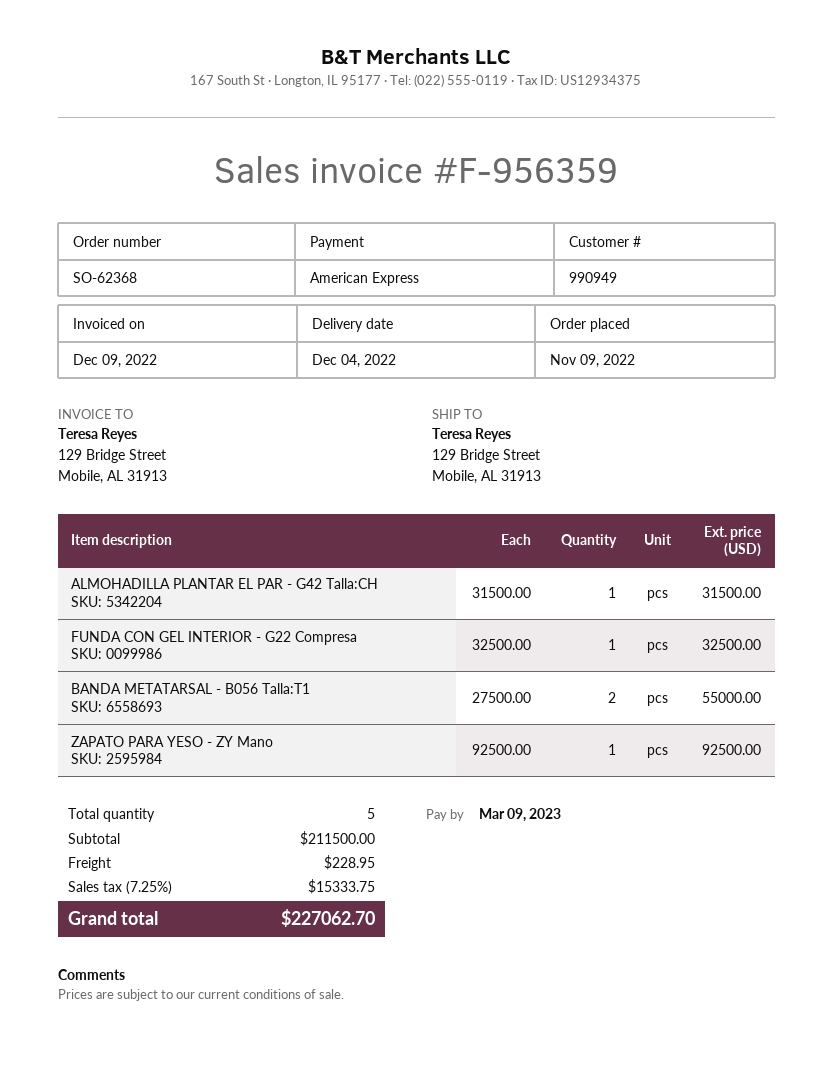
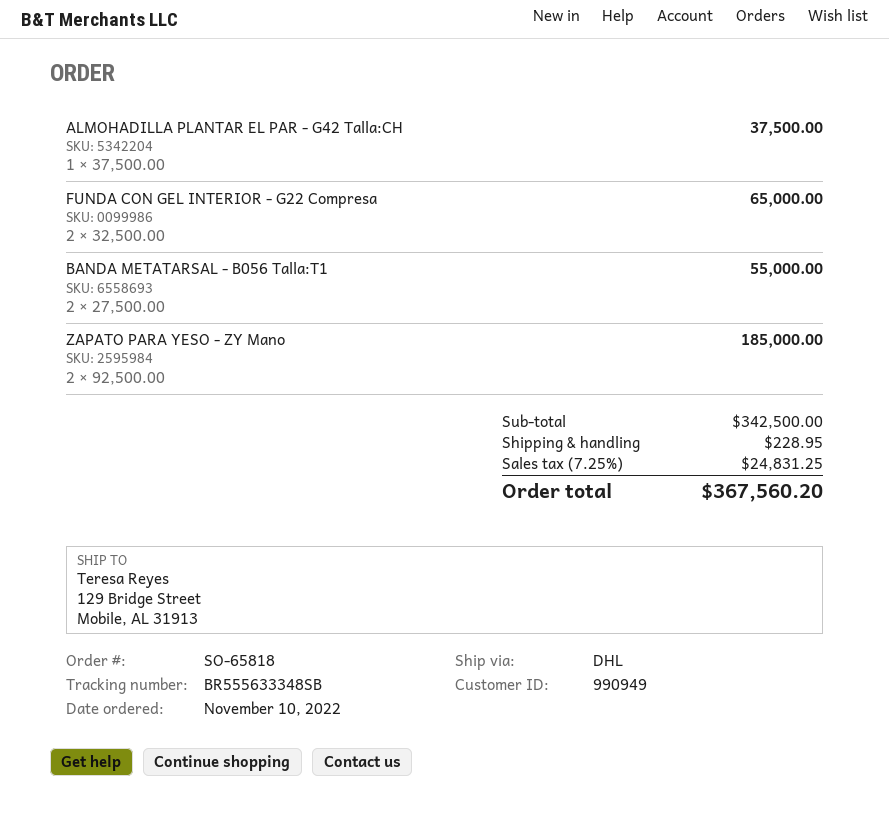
order number: SO-62368 -> SO-65818
order date: 2022-11-09 -> 2022-11-10
ALMOHADILLA PLANTAR EL PAR - G42 Talla:CH: 1 x 31500.00 = 31500.00 -> 1 x 37500.00 = 37500.00
FUNDA CON GEL INTERIOR - G22 Compresa: 1 x 32500.00 = 32500.00 -> 2 x 32500.00 = 65000.00
ZAPATO PARA YESO - ZY Mano: 1 x 92500.00 = 92500.00 -> 2 x 92500.00 = 185000.00
subtotal: 211500.00 -> 342500.00
tax: 7.25% = 15333.75 -> 7.25% = 24831.25
total: 227062.70 -> 367560.20

